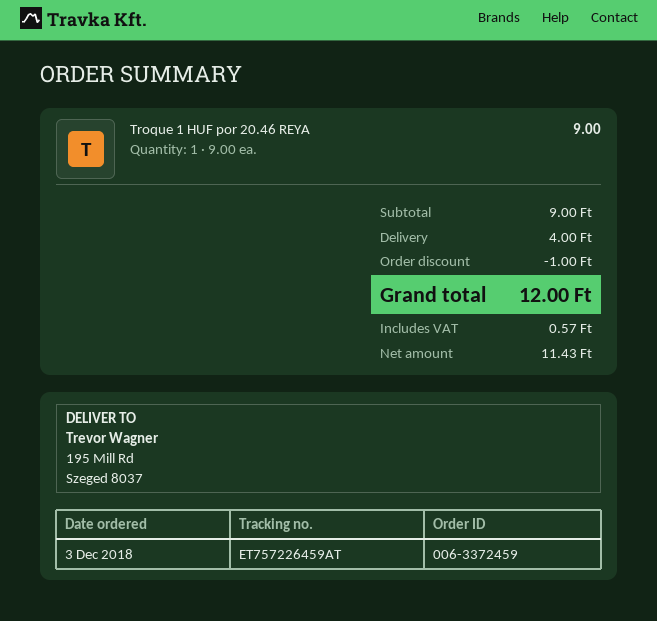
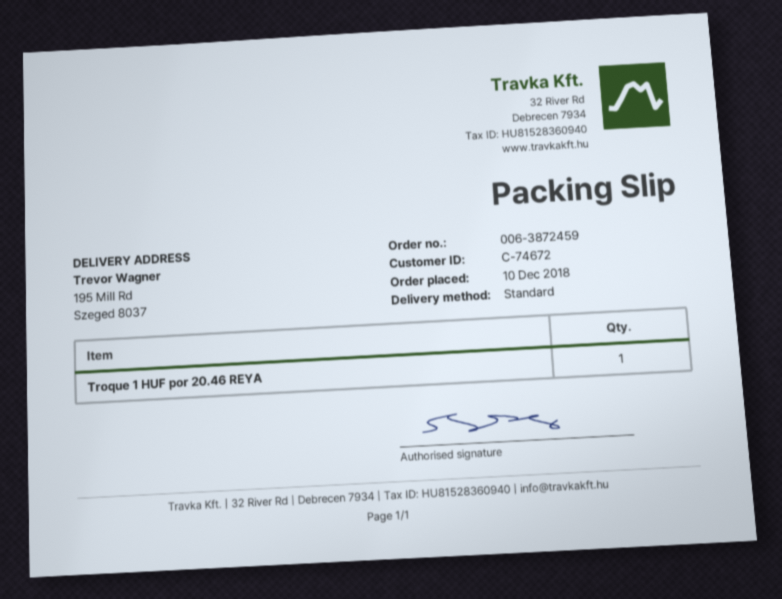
order number: 006-3372459 -> 006-3872459
order date: 2018-12-03 -> 2018-12-10

